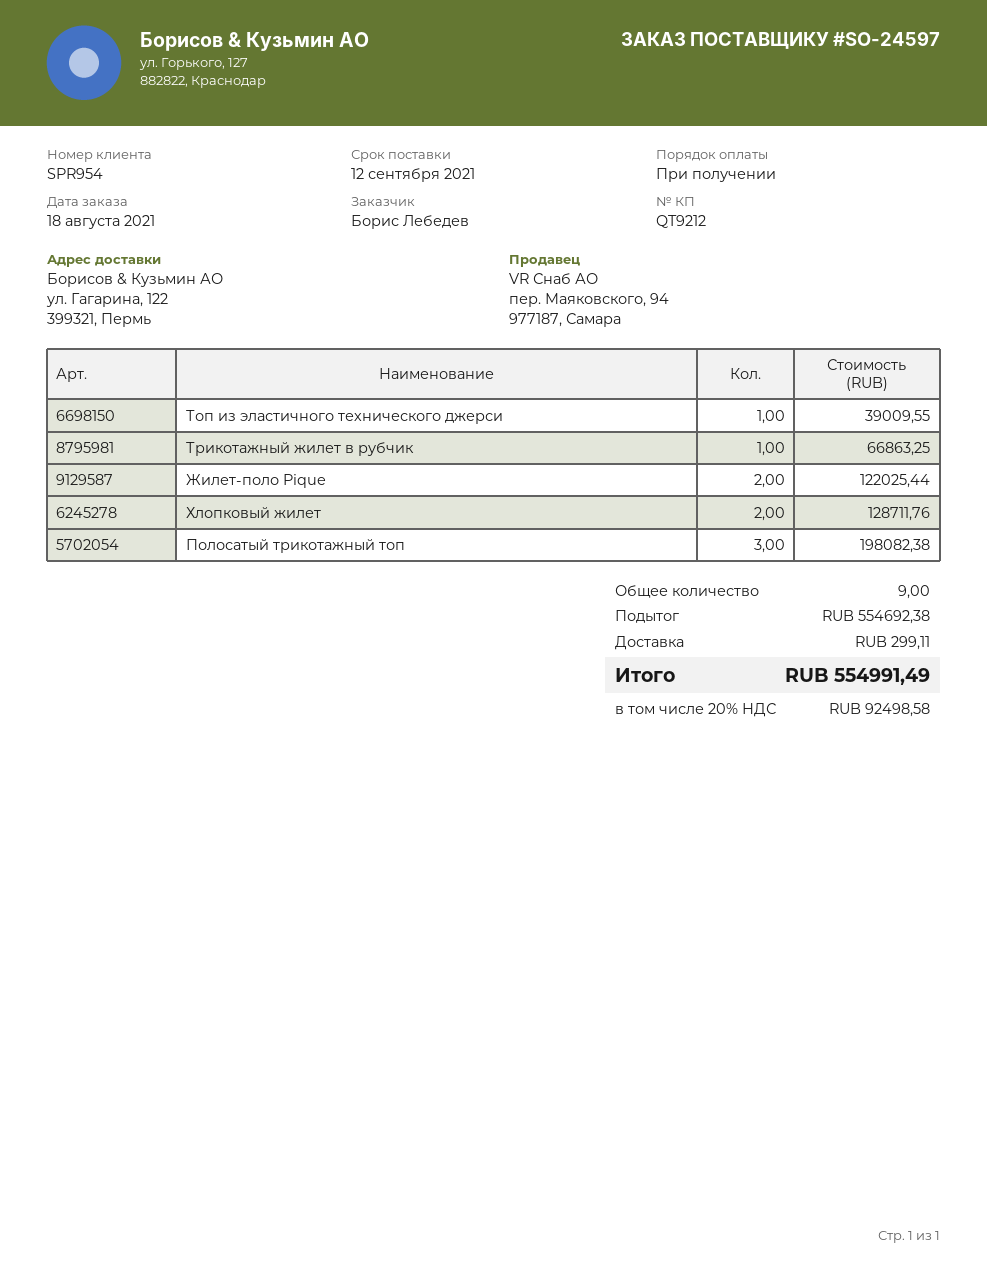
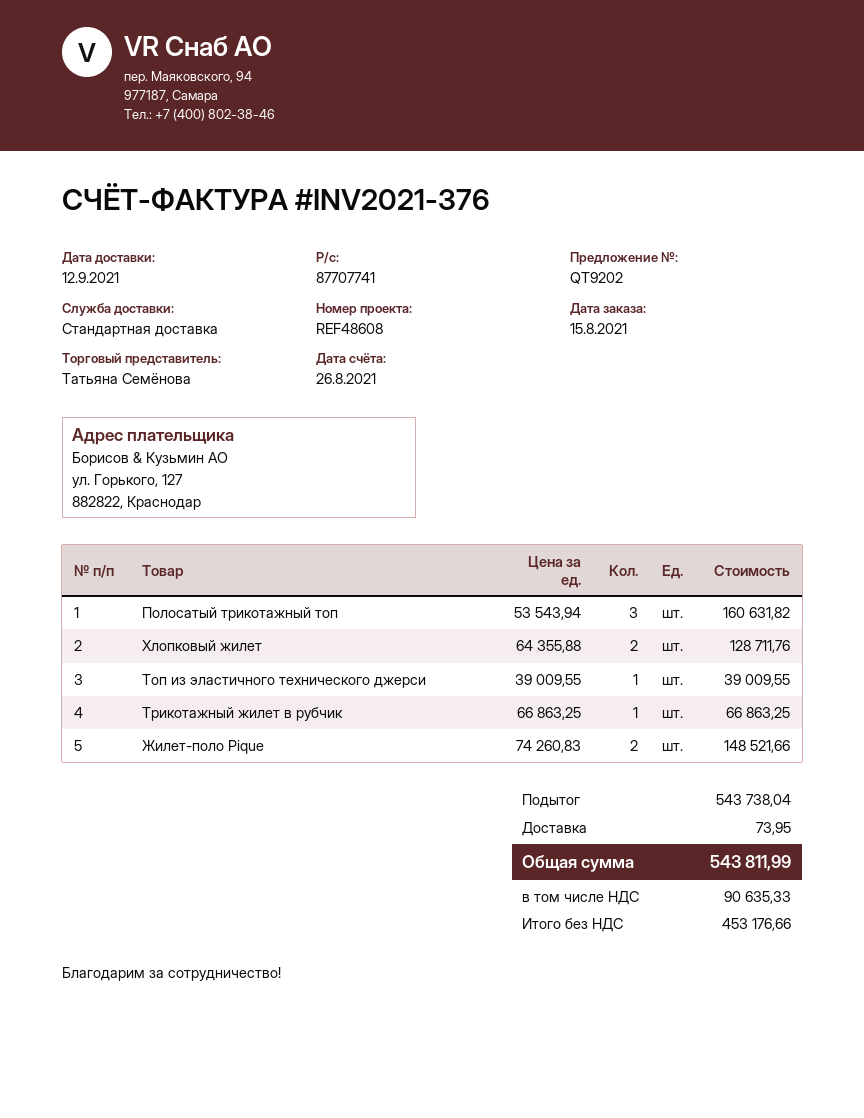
quote number: QT9212 -> QT9202
order date: 2021-08-18 -> 2021-08-15
Жилет-поло Pique: 2 for 122025.44 -> 2 for 148521.66
Полосатый трикотажный топ: 3 for 198082.38 -> 3 for 160631.82
subtotal: 554692.38 -> 543738.04
shipping: 299.11 -> 73.95
tax: 92498.58 -> 90635.33
total: 554991.49 -> 543811.99

